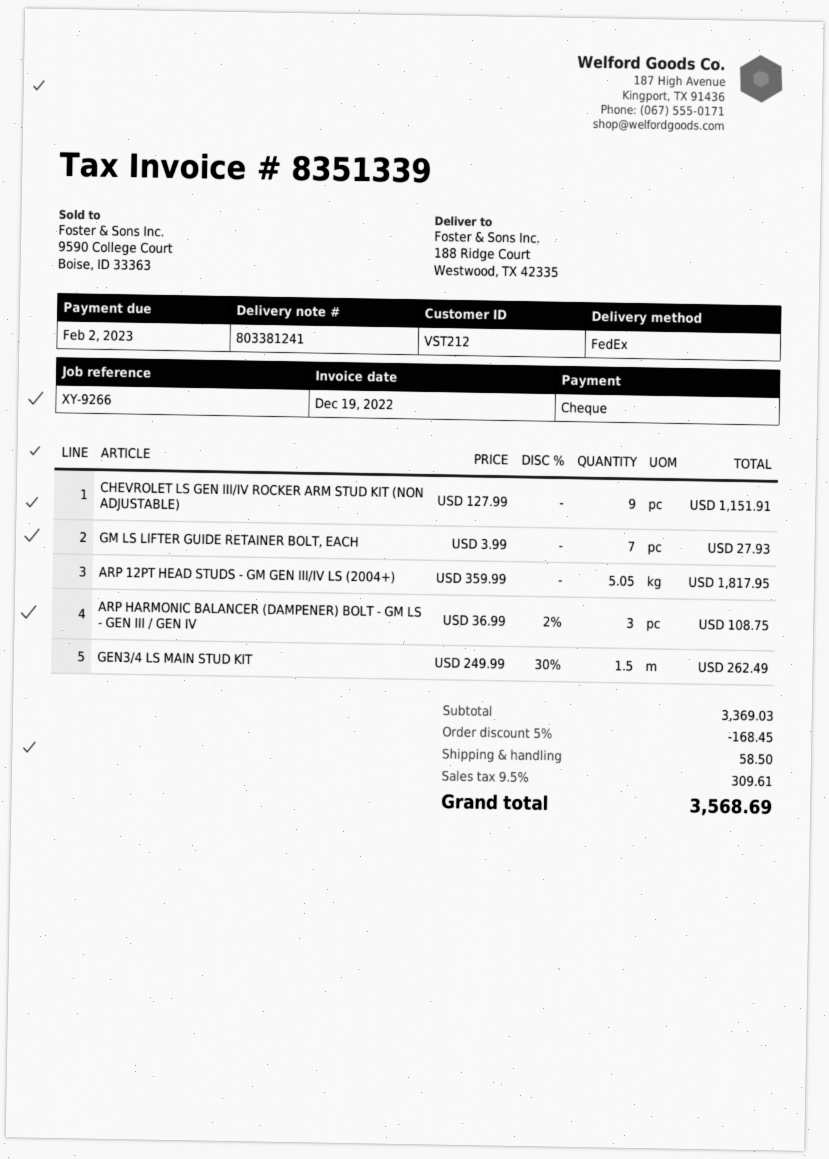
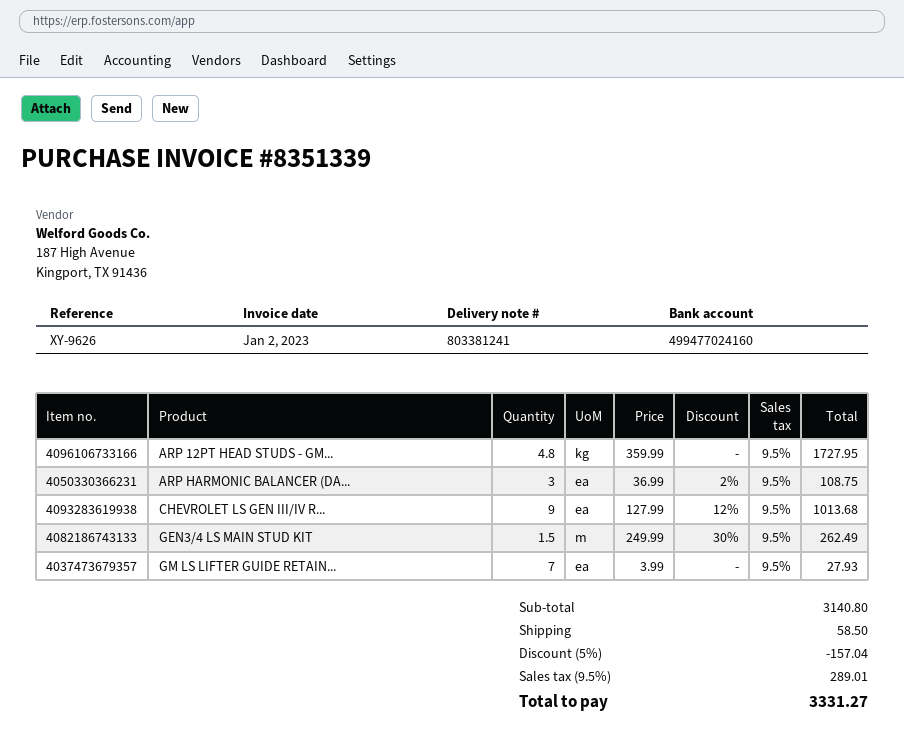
invoice date: 2022-12-19 -> 2023-01-02
reference: XY-9266 -> XY-9626
CHEVROLET LS GEN III/IV ROCKER ARM STUD KIT (NON ADJUSTABLE): 9 x 127.99 = 1151.91 -> 9 x 127.99 - 12% = 1013.68
ARP 12PT HEAD STUDS - GM GEN III/IV LS (2004+): 5.05 x 359.99 = 1817.95 -> 4.8 x 359.99 = 1727.95
subtotal: 3369.03 -> 3140.80
discount: 5% = 168.45 -> 5% = 157.04
tax: 9.5% = 309.61 -> 9.5% = 289.01
total: 3568.69 -> 3331.27

